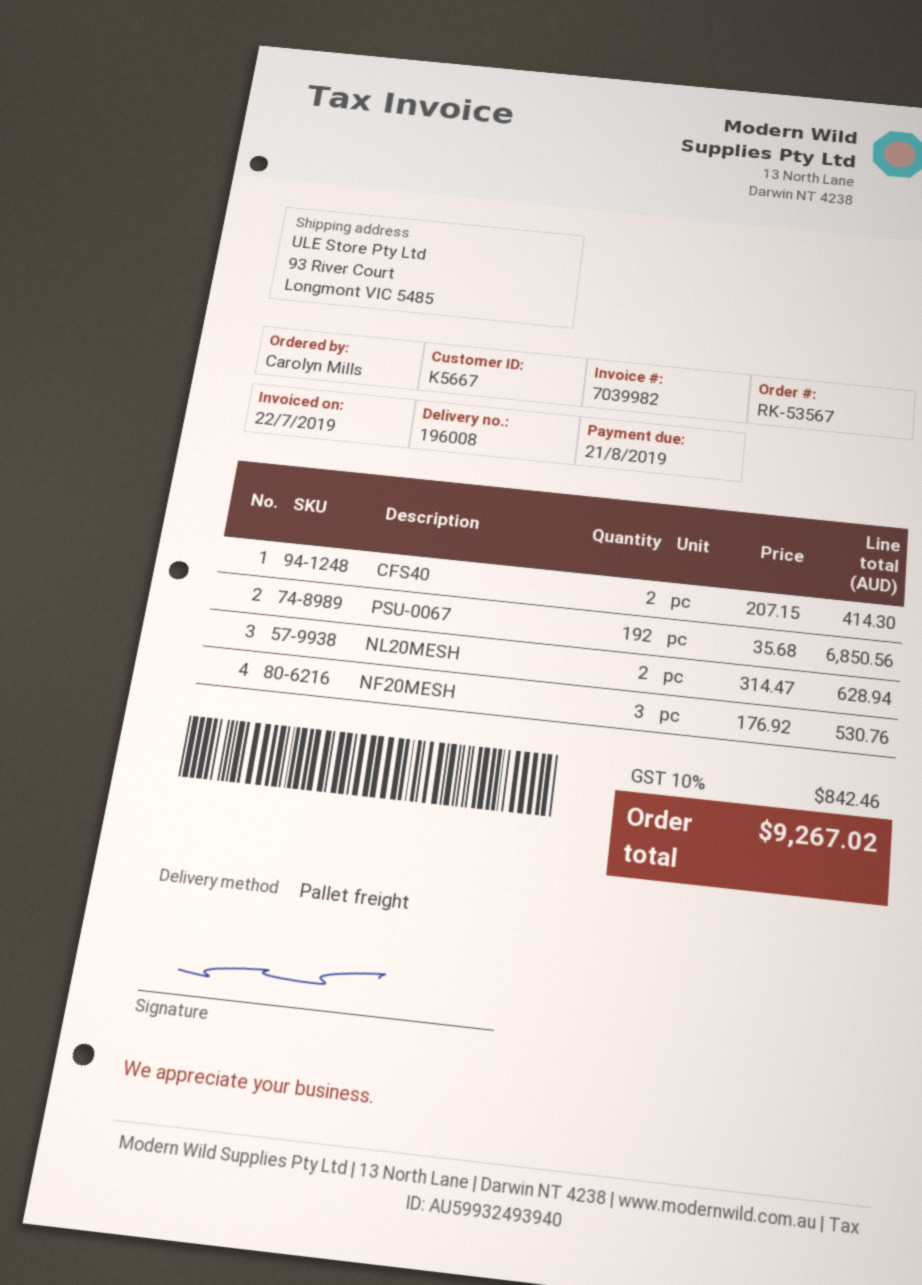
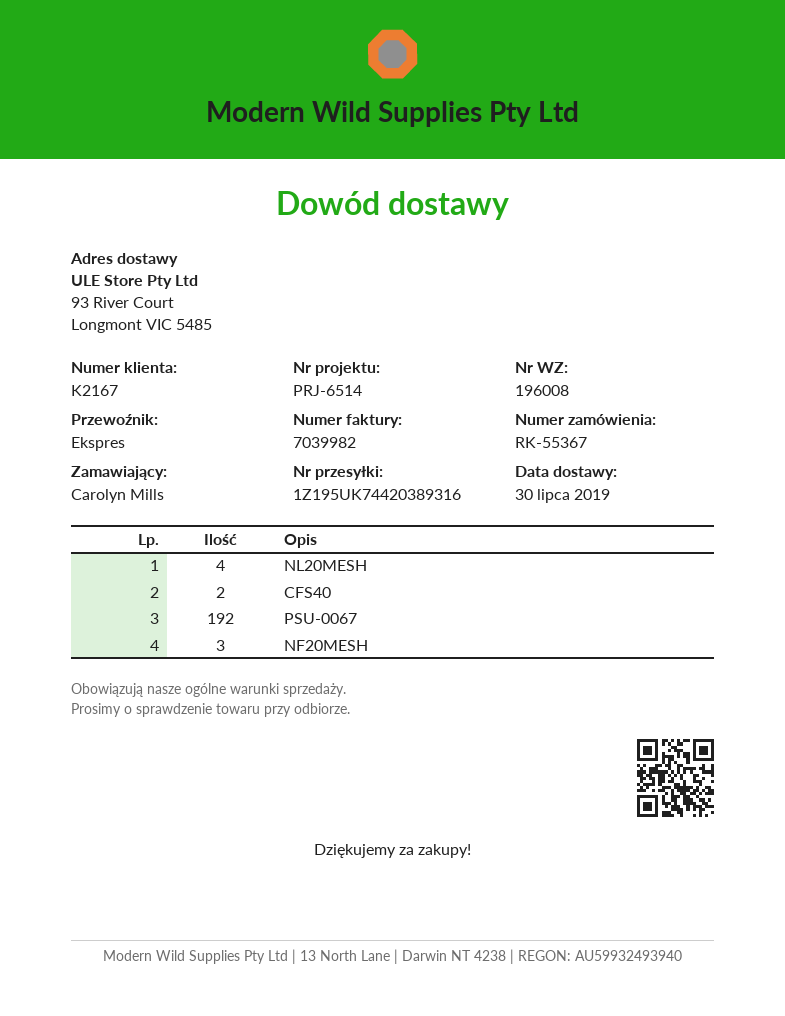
order number: RK-53567 -> RK-55367
customer number: K5667 -> K2167
shipping method: pallet freight -> express
NL20MESH: 2 -> 4

